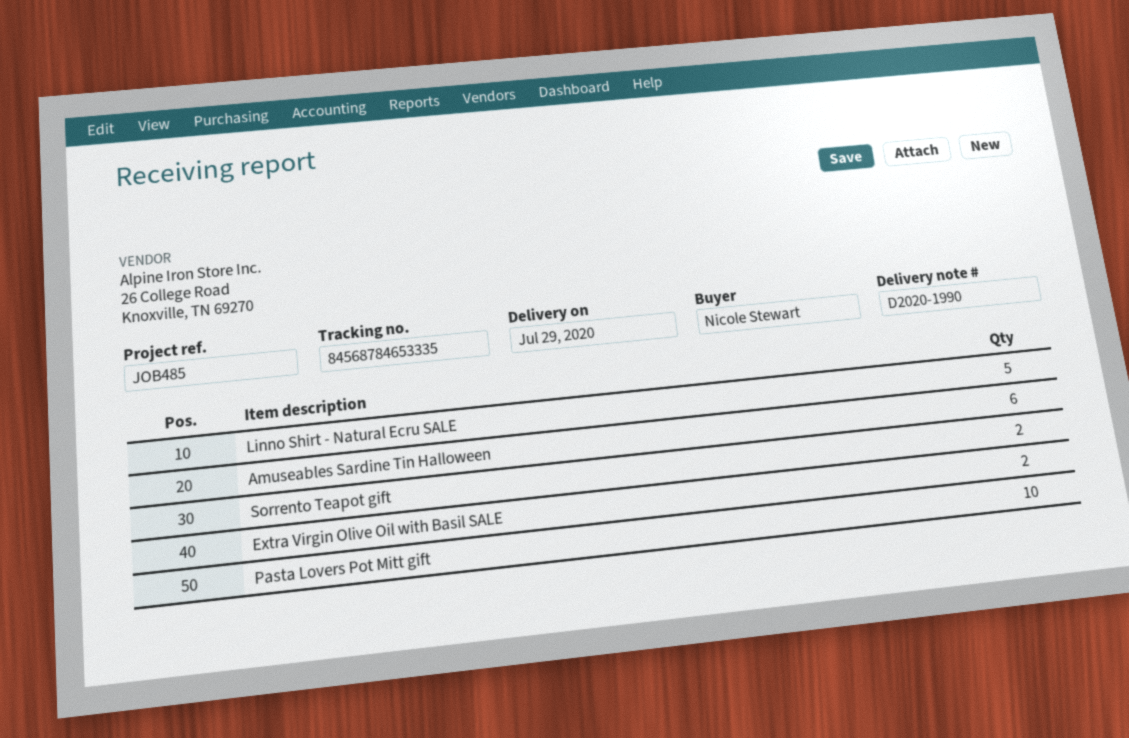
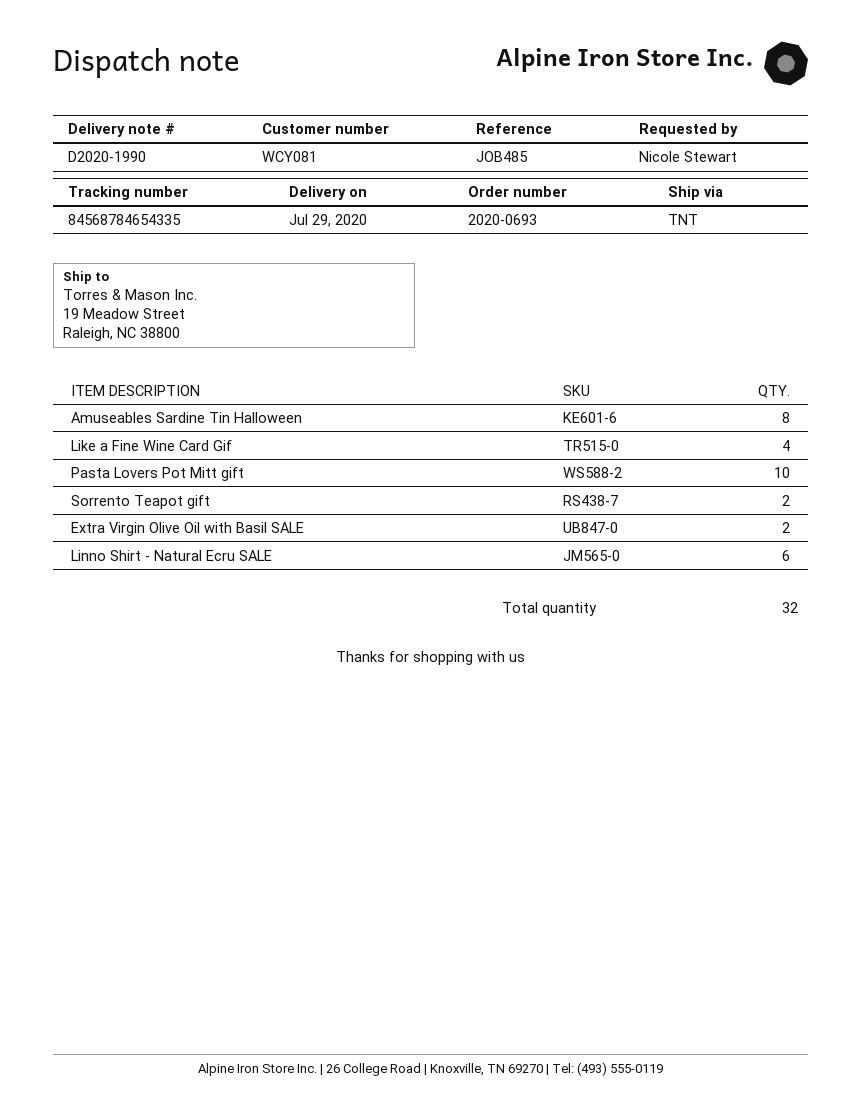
tracking number: 84568784653335 -> 84568784654335
Linno Shirt - Natural Ecru SALE: 5 -> 6
Amuseables Sardine Tin Halloween: 6 -> 8
Like a Fine Wine Card Gif: none -> 4

